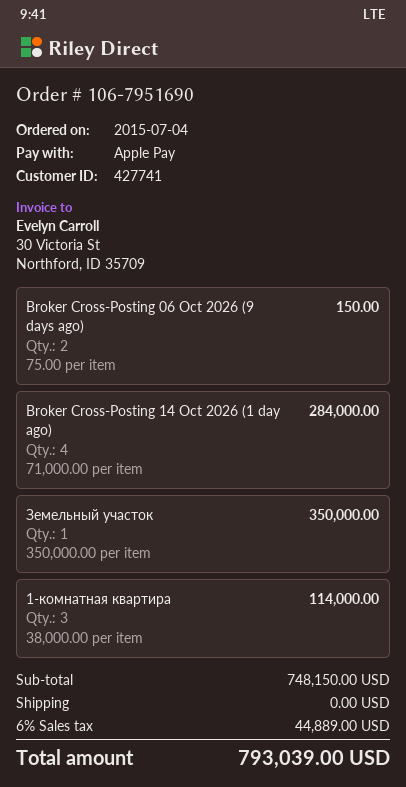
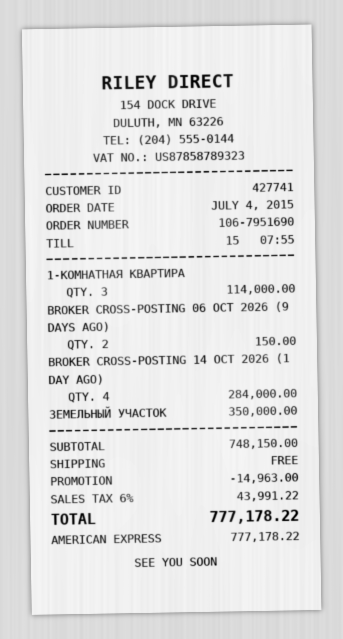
payment method: Apple Pay -> American Express
discount: none -> 14963.00
tax: 6% = 44889.00 -> 6% = 43991.22
total: 793039.00 -> 777178.22

